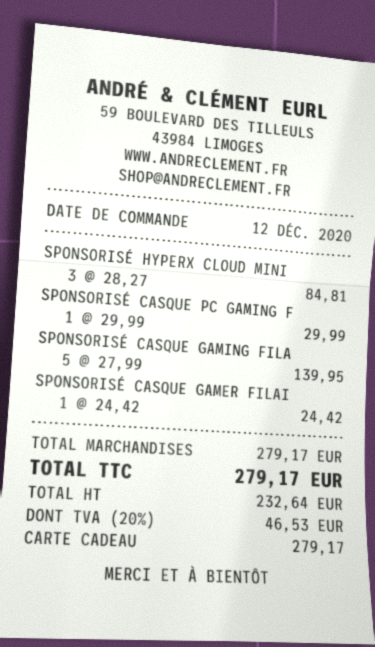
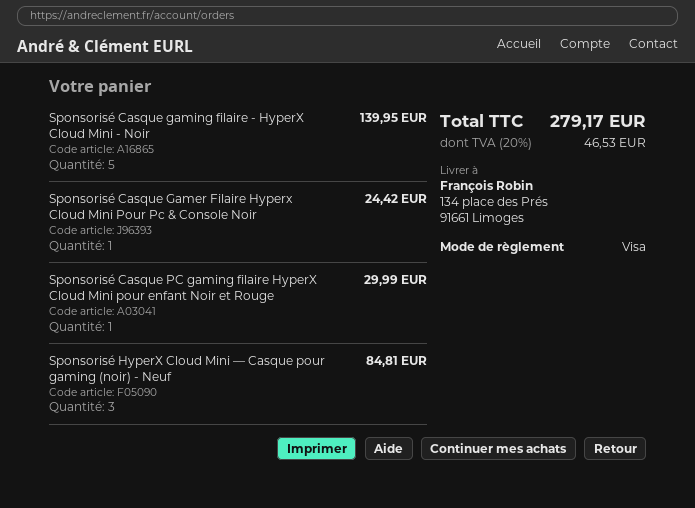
payment method: gift card -> Visa

